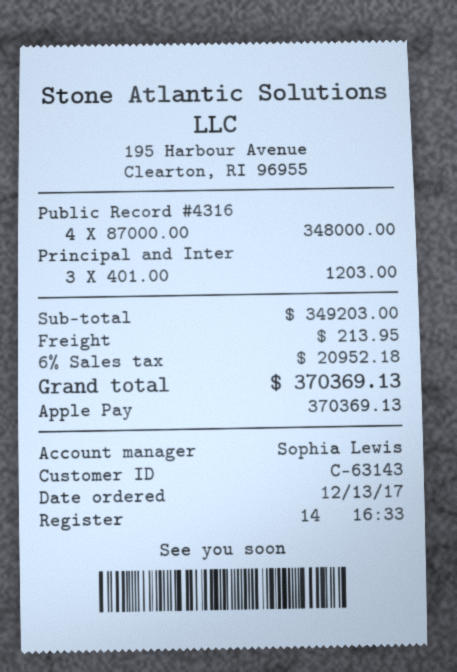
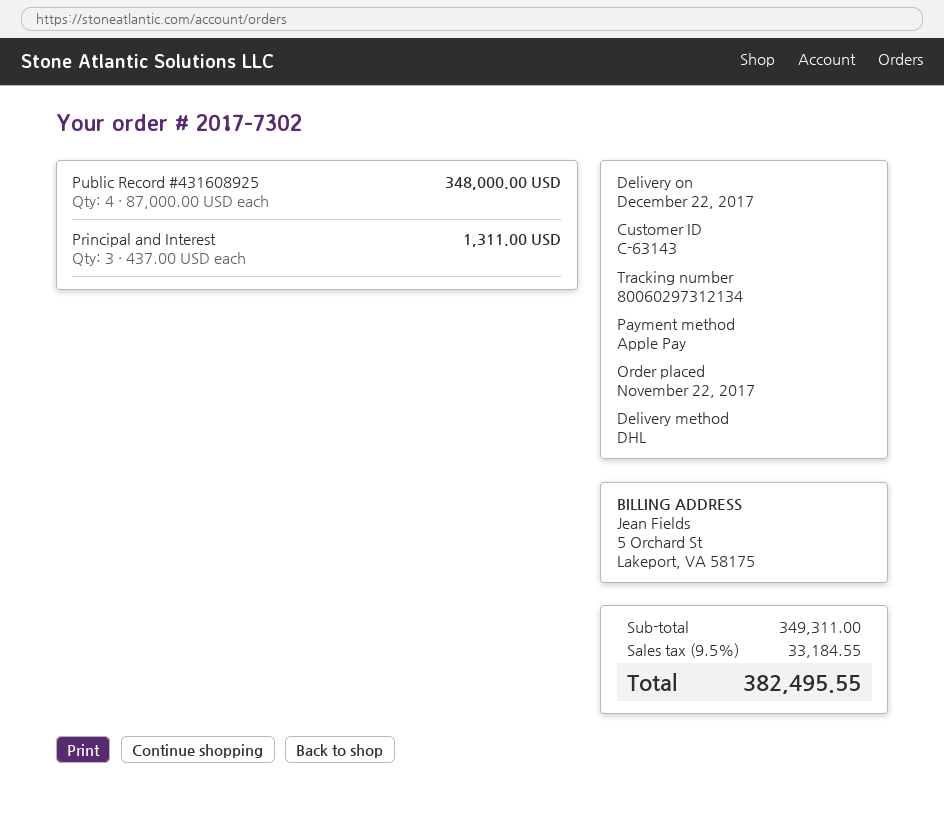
order date: 2017-12-13 -> 2017-11-22
Principal and Inter: 3 x 401.00 = 1203.00 -> 3 x 437.00 = 1311.00
subtotal: 349203.00 -> 349311.00
shipping: 213.95 -> none
tax: 6% = 20952.18 -> 9.5% = 33184.55
total: 370369.13 -> 382495.55

